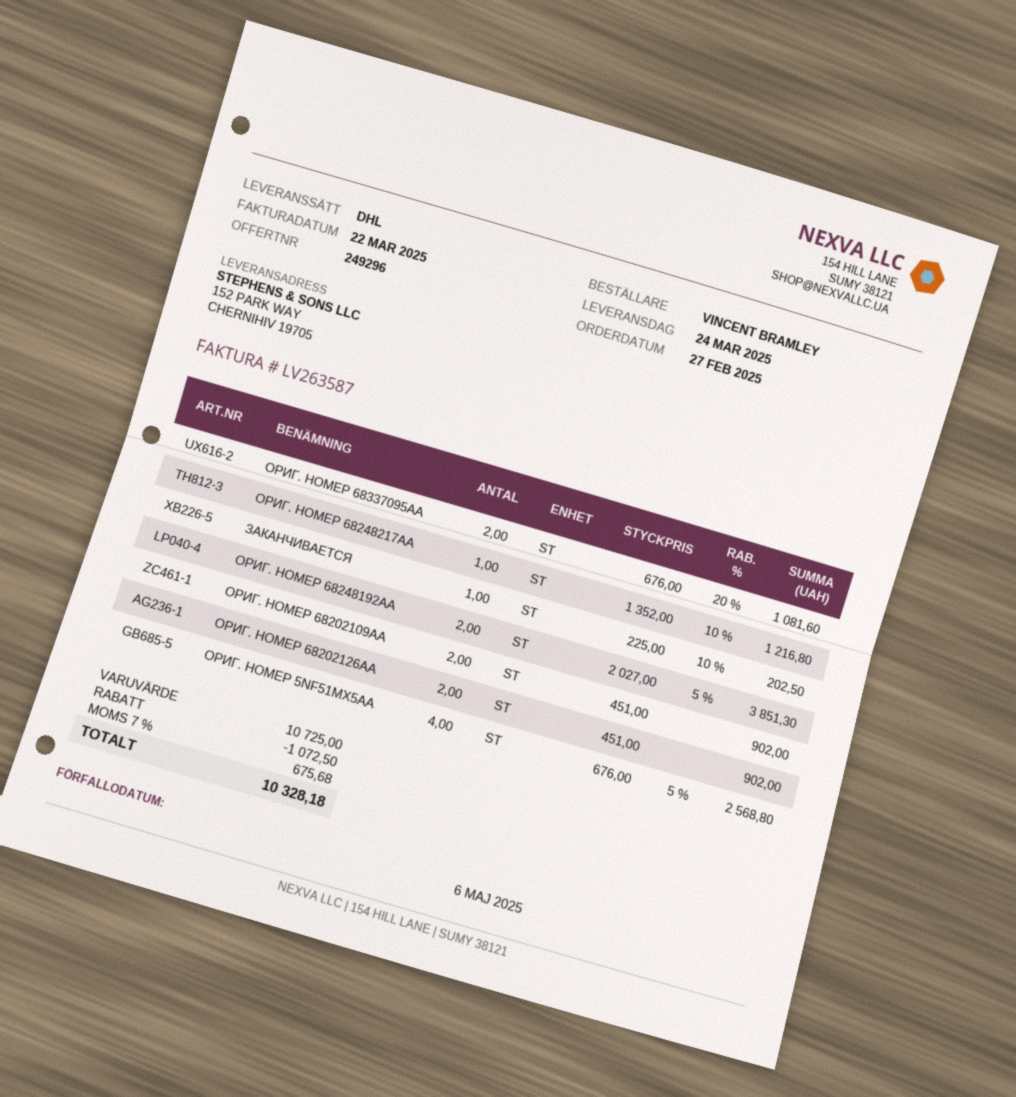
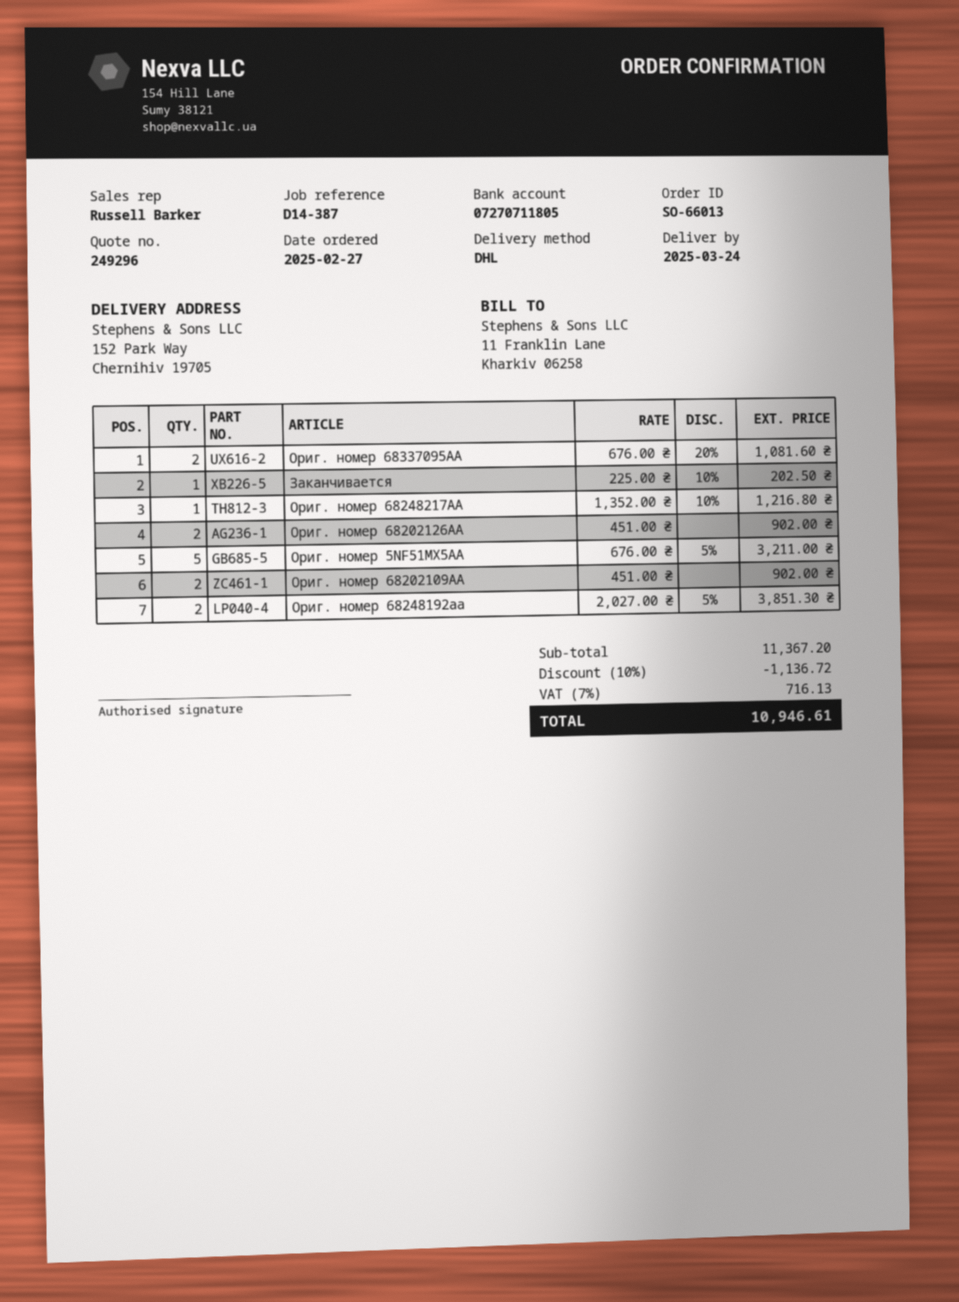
ОРИГ. НОМЕР 5NF51MX5AA: 4 x 676.00 - 5% = 2568.80 -> 5 x 676.00 - 5% = 3211.00
subtotal: 10725.00 -> 11367.20
discount: 1072.50 -> 1136.72
tax: 7% = 675.68 -> 7% = 716.13
total: 10328.18 -> 10946.61

